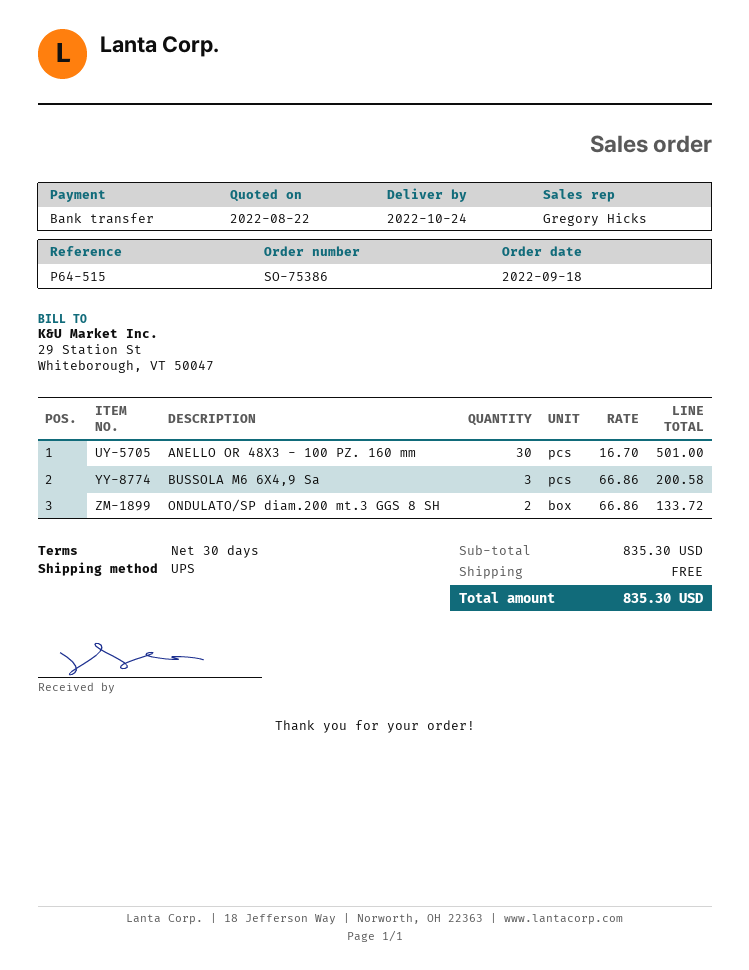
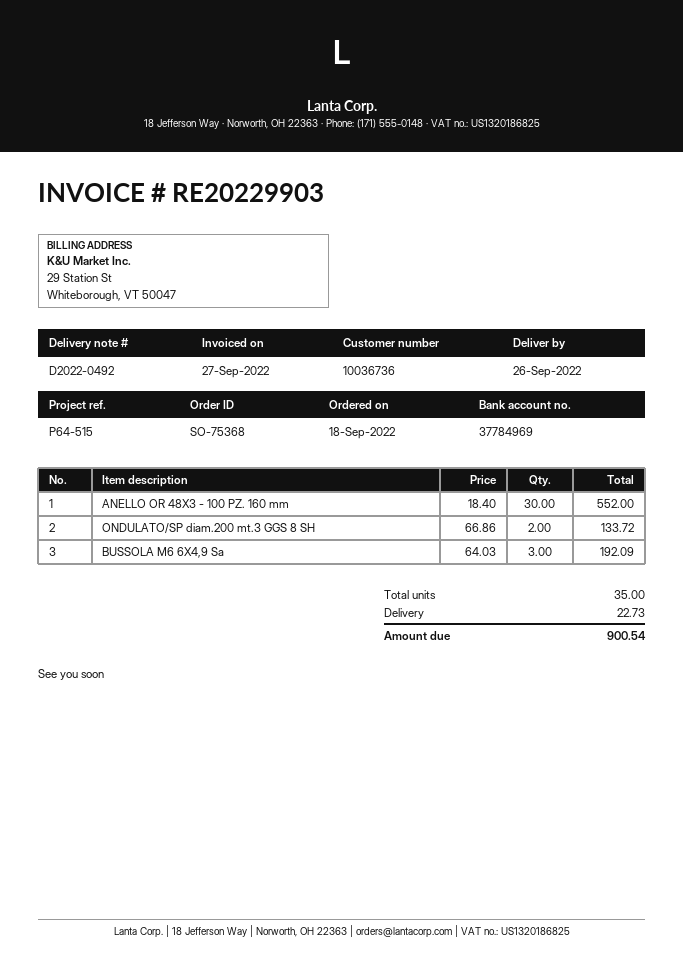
order number: SO-75386 -> SO-75368
delivery date: 2022-10-24 -> 2022-09-26
ANELLO OR 48X3 - 100 PZ. 160 mm: 30 x 16.70 = 501.00 -> 30 x 18.40 = 552.00
BUSSOLA M6 6X4,9 Sa: 3 x 66.86 = 200.58 -> 3 x 64.03 = 192.09
shipping: 0.00 -> 22.73
total: 835.30 -> 900.54

